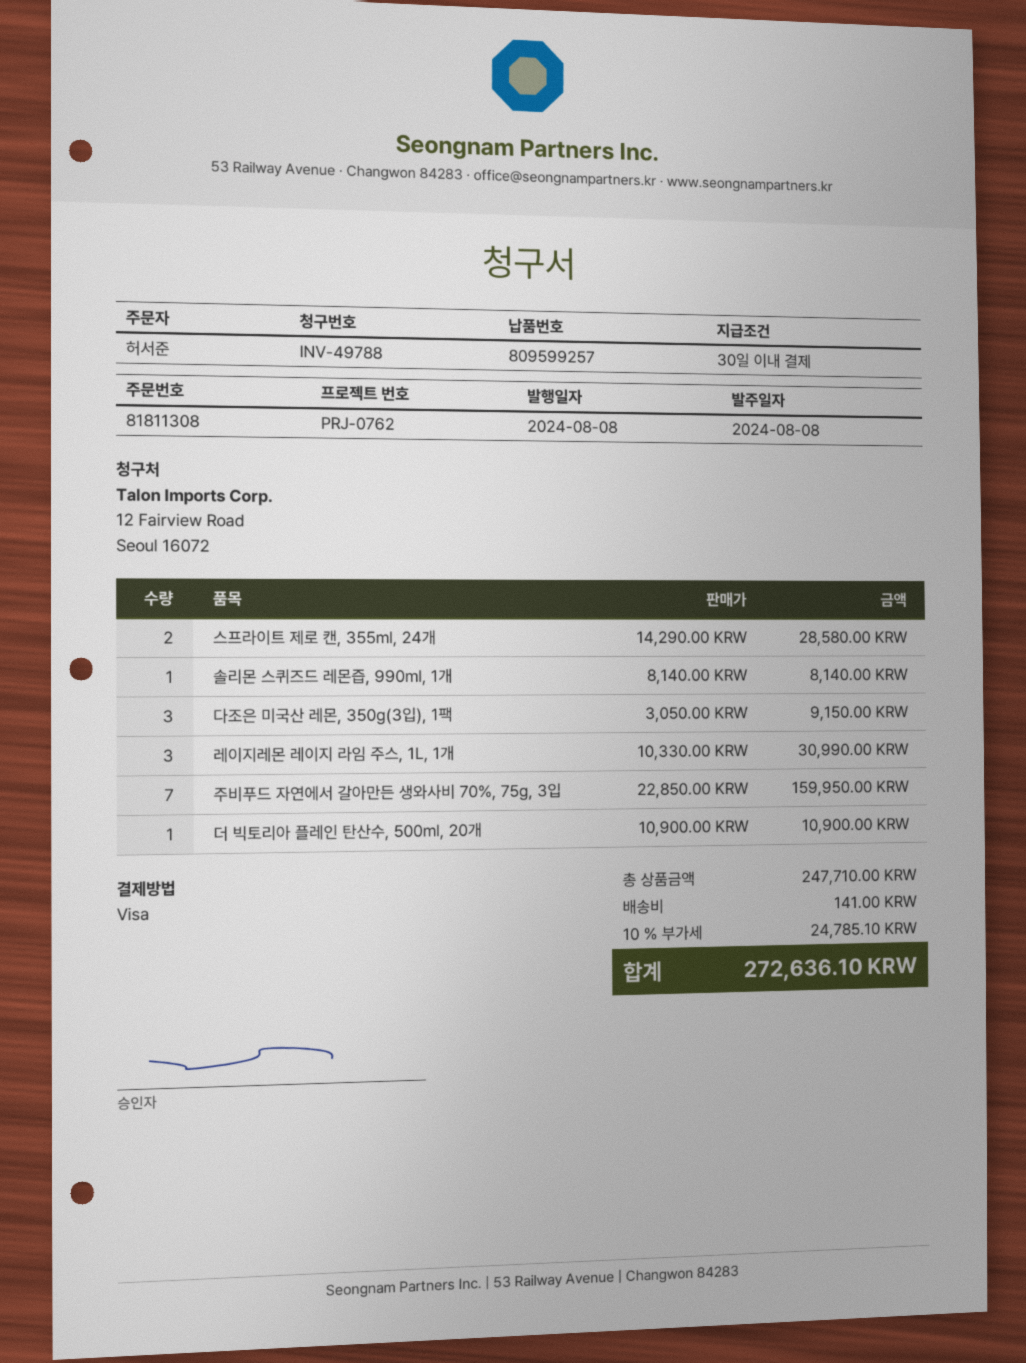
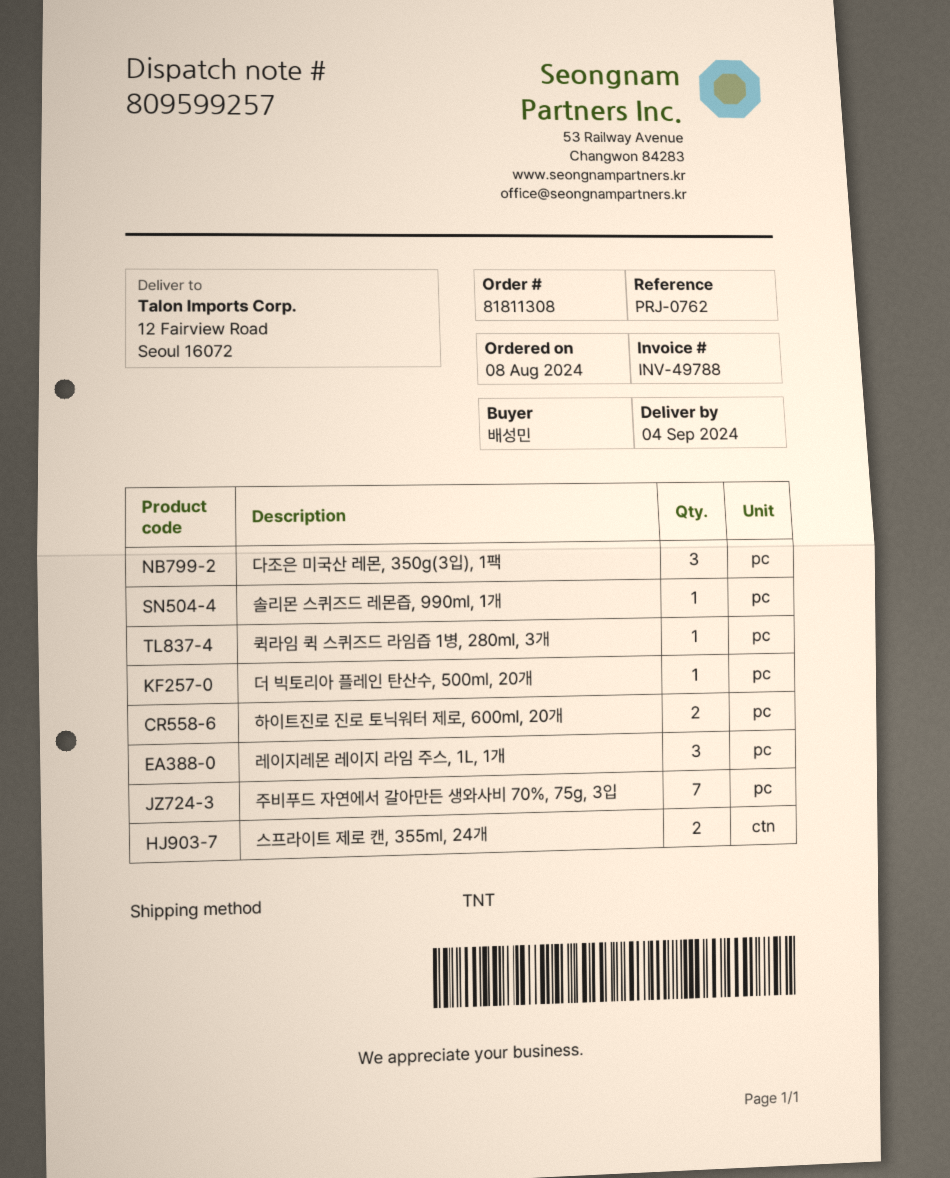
ordered by: 허서준 -> 배성민
퀵라임 퀵 스퀴즈드 라임즙 1병, 280ml, 3개: none -> 1
하이트진로 진로 토닉워터 제로, 600ml, 20개: none -> 2

